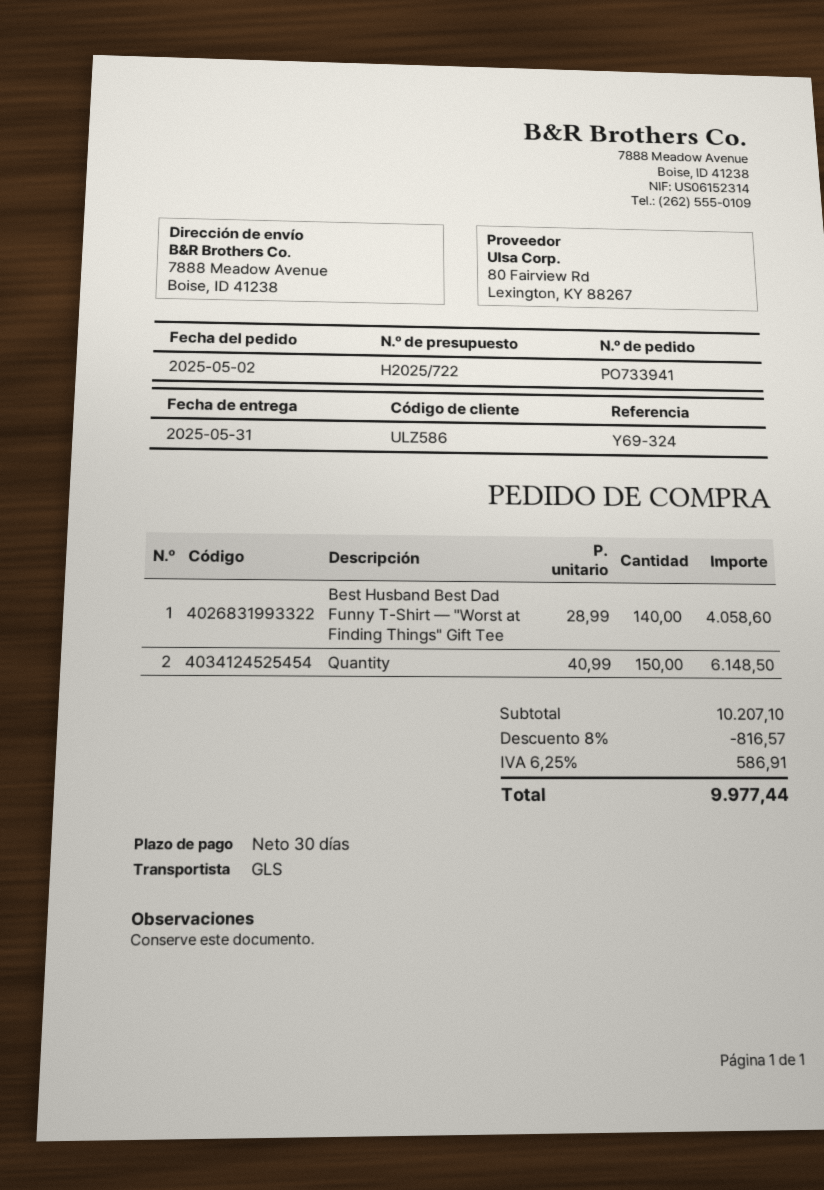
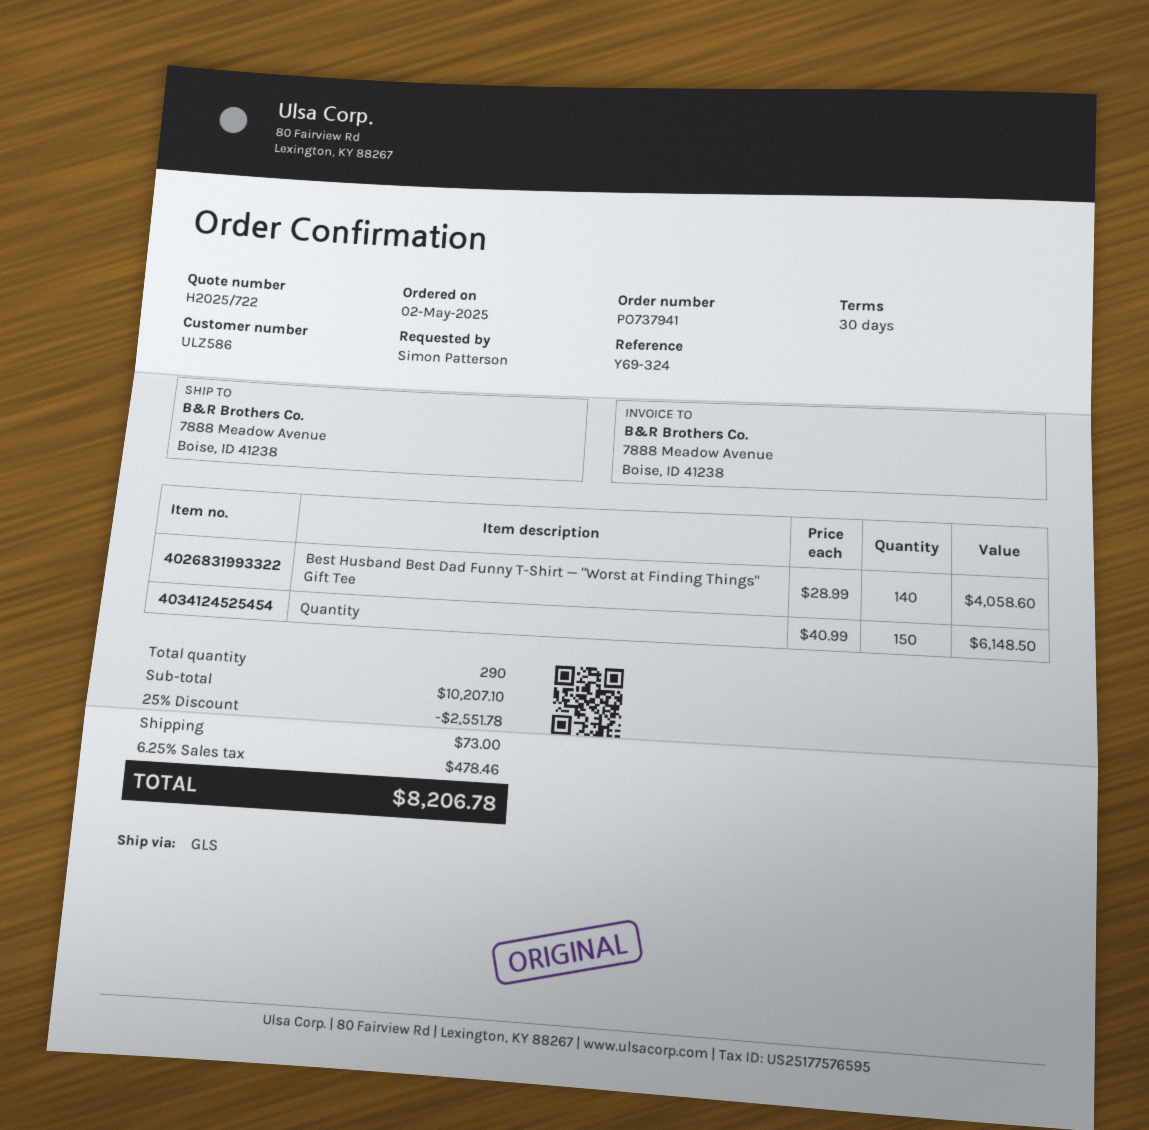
order number: PO733941 -> PO737941
discount: 8% = 816.57 -> 25% = 2551.78
shipping: none -> 73.00
tax: 6.25% = 586.91 -> 6.25% = 478.46
total: 9977.44 -> 8206.78

